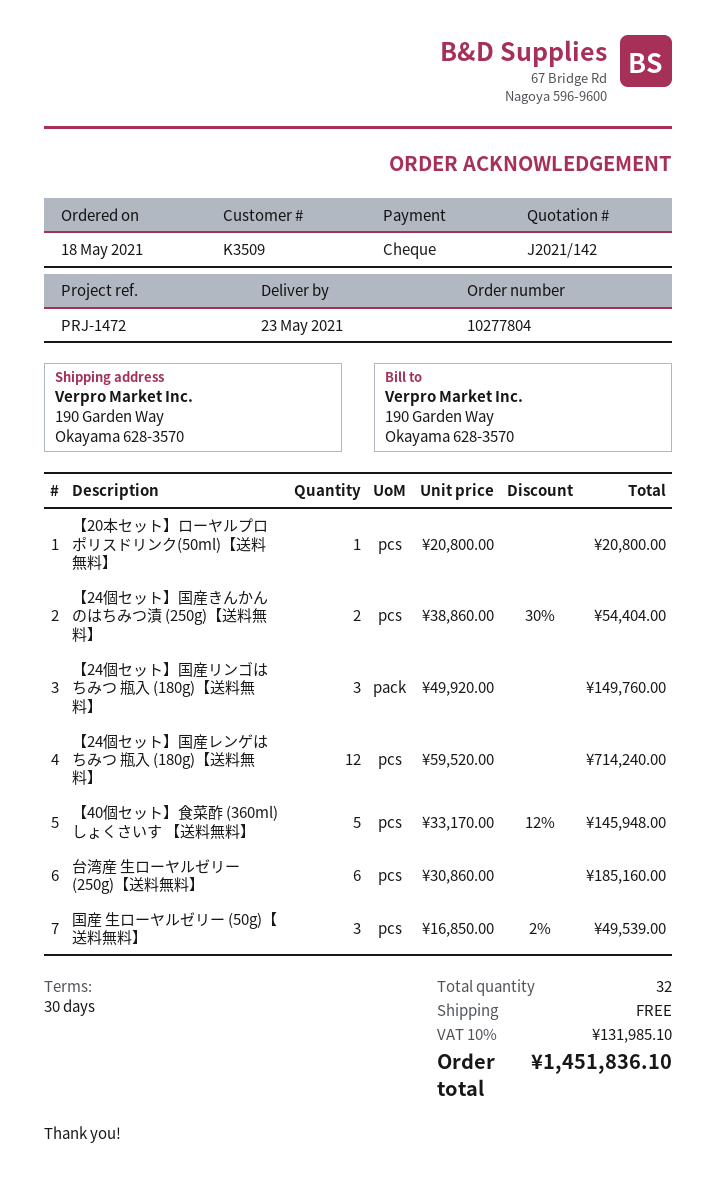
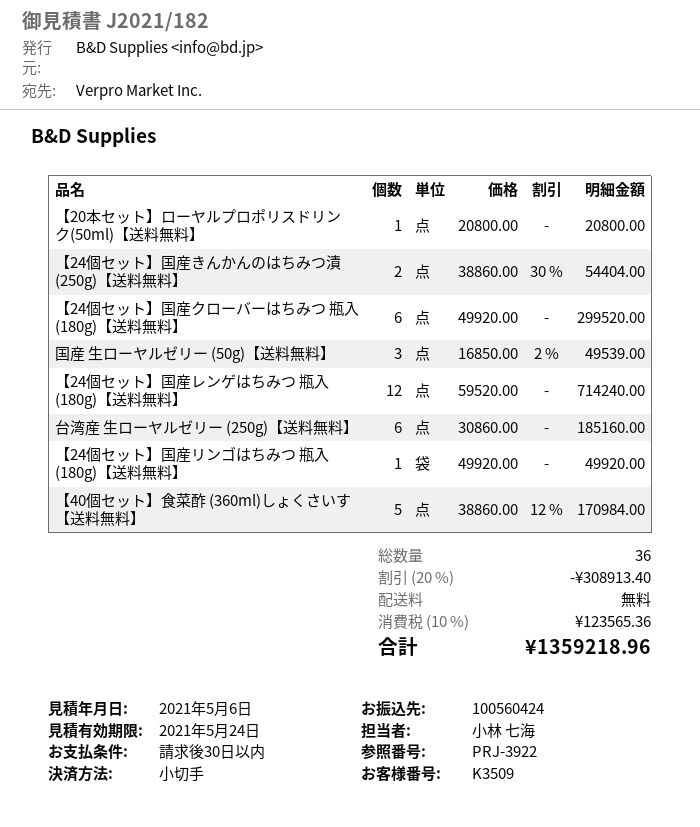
quote number: J2021/142 -> J2021/182
reference: PRJ-1472 -> PRJ-3922
【24個セット】国産リンゴはちみつ 瓶入 (180g)【送料無料】: 3 x 49920.00 = 149760.00 -> 1 x 49920.00 = 49920.00
【40個セット】食菜酢 (360ml)しょくさいす 【送料無料】: 5 x 33170.00 - 12% = 145948.00 -> 5 x 38860.00 - 12% = 170984.00
【24個セット】国産クローバーはちみつ 瓶入 (180g)【送料無料】: none -> 6 x 49920.00 = 299520.00
total quantity: 32 -> 36
discount: none -> 20% = 308913.40
tax: 10% = 131985.10 -> 10% = 123565.36
total: 1451836.10 -> 1359218.96

